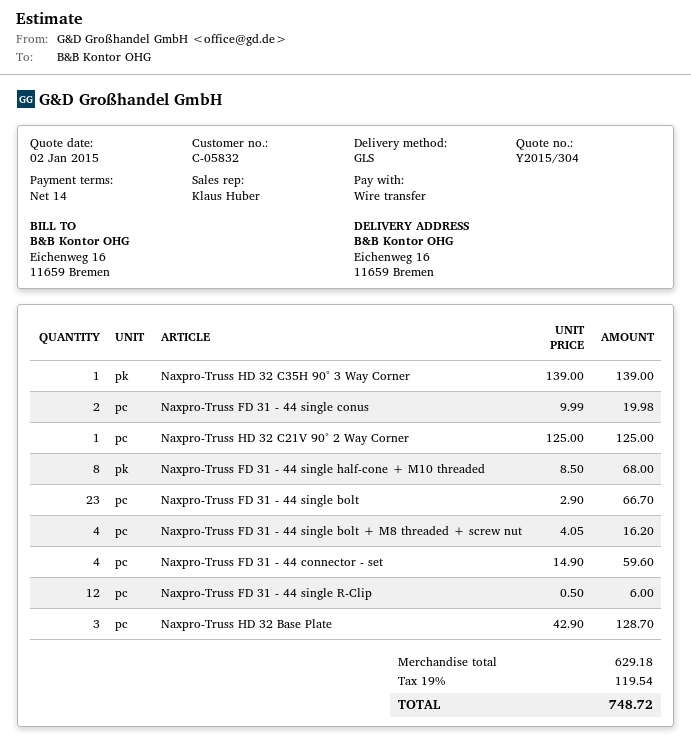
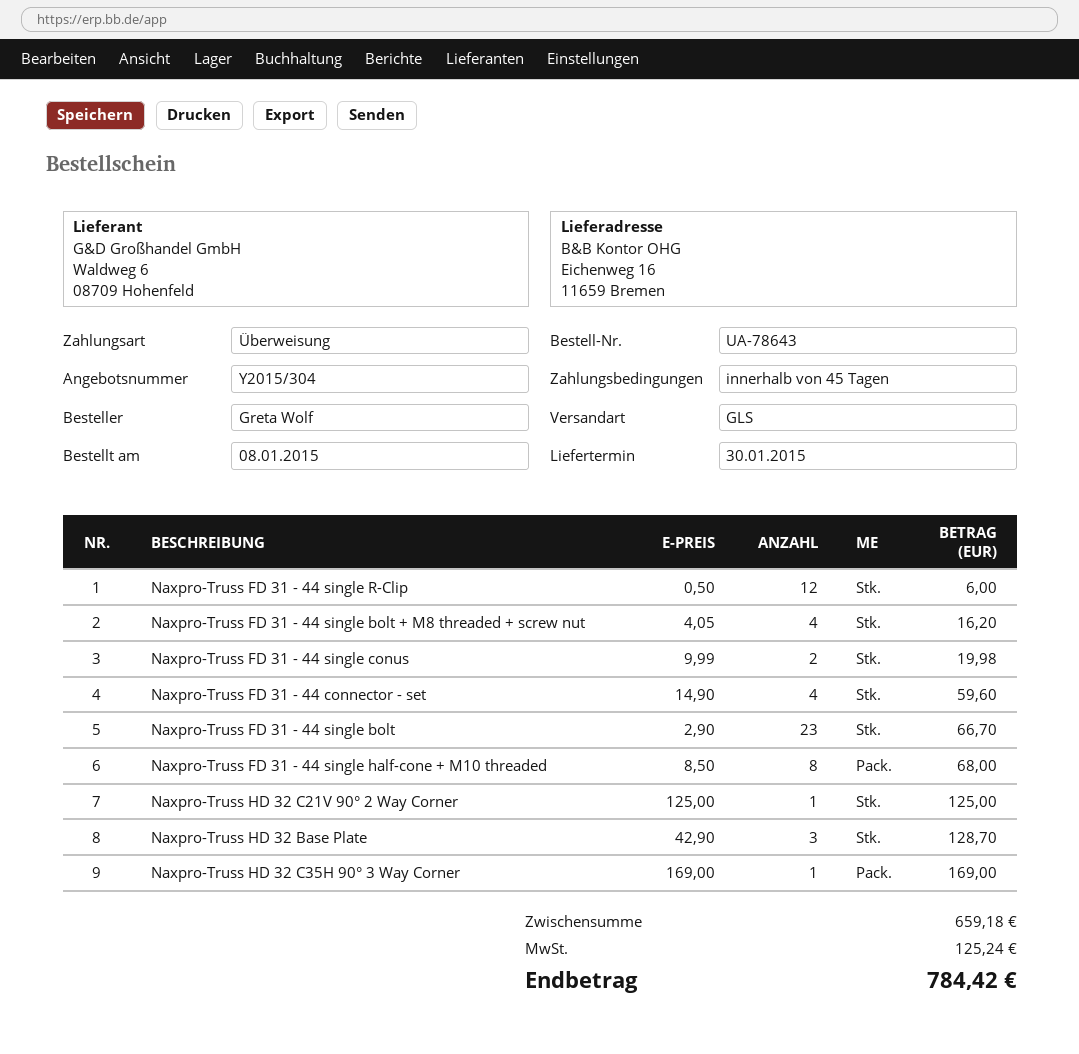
payment terms: 14 days -> 45 days
Naxpro-Truss HD 32 C35H 90° 3 Way Corner: 1 x 139.00 = 139.00 -> 1 x 169.00 = 169.00
subtotal: 629.18 -> 659.18
tax: 119.54 -> 125.24
total: 748.72 -> 784.42

